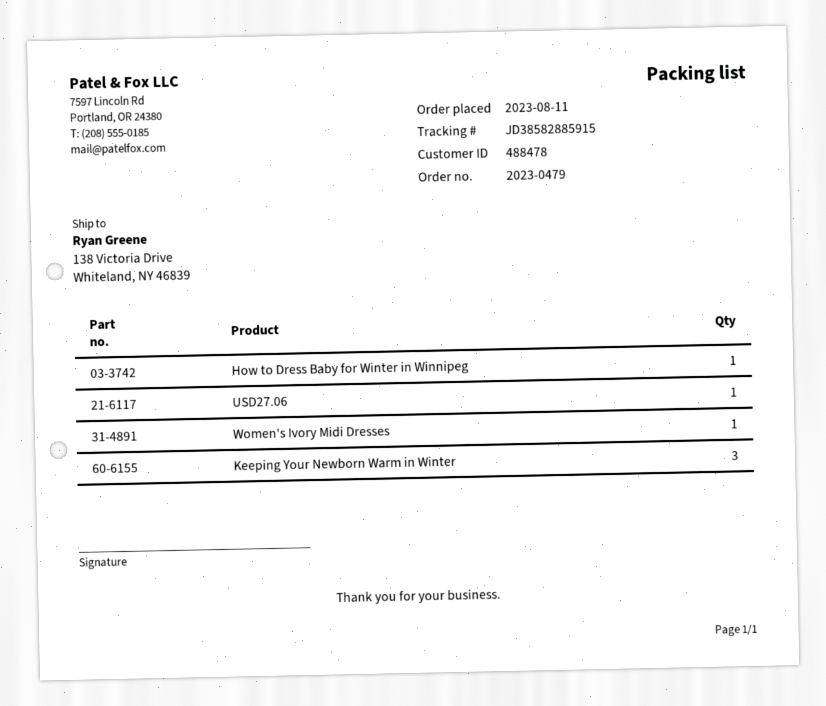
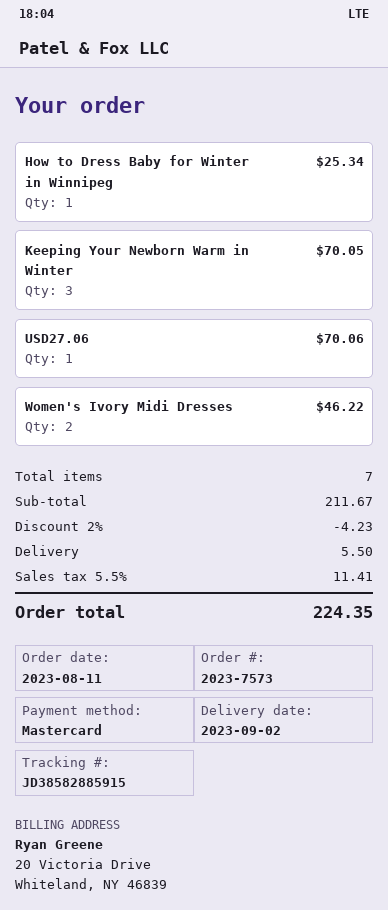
order number: 2023-0479 -> 2023-7573
Women's Ivory Midi Dresses: 1 -> 2

